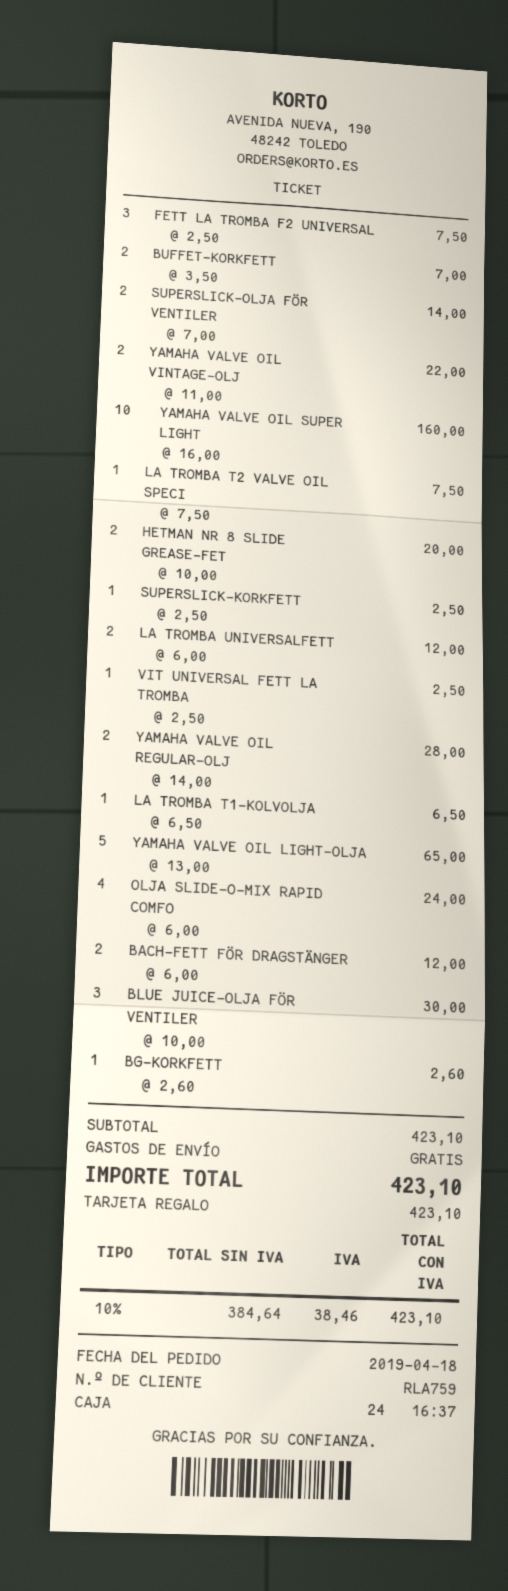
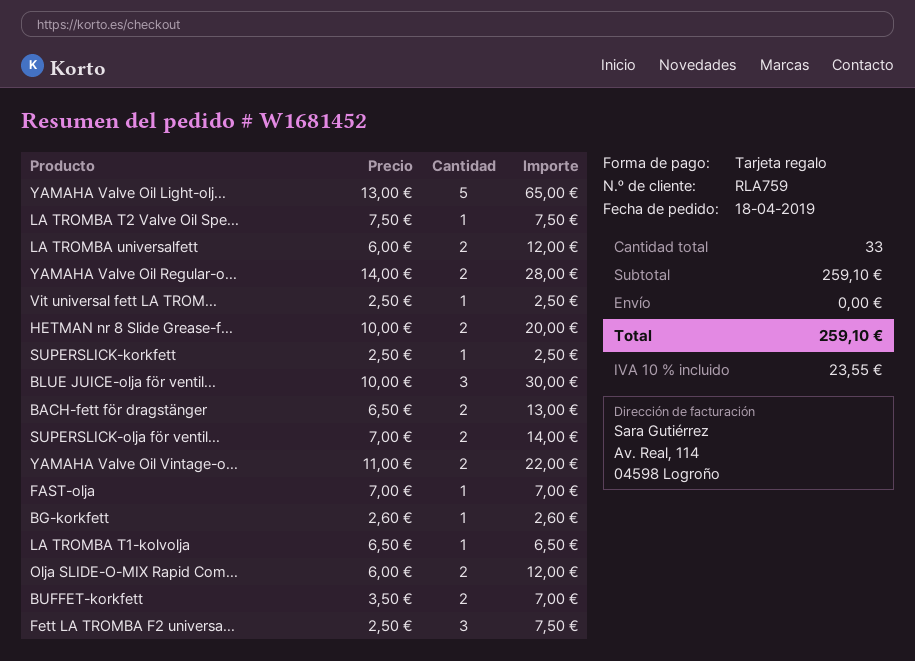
YAMAHA VALVE OIL SUPER LIGHT: 10 x 16.00 = 160.00 -> none
OLJA SLIDE-O-MIX RAPID COMFO: 4 x 6.00 = 24.00 -> 2 x 6.00 = 12.00
BACH-FETT FÖR DRAGSTÄNGER: 2 x 6.00 = 12.00 -> 2 x 6.50 = 13.00
FAST-olja: none -> 1 x 7.00 = 7.00
subtotal: 423.10 -> 259.10
tax: 10% = 38.46 -> 10% = 23.55
total: 423.10 -> 259.10

